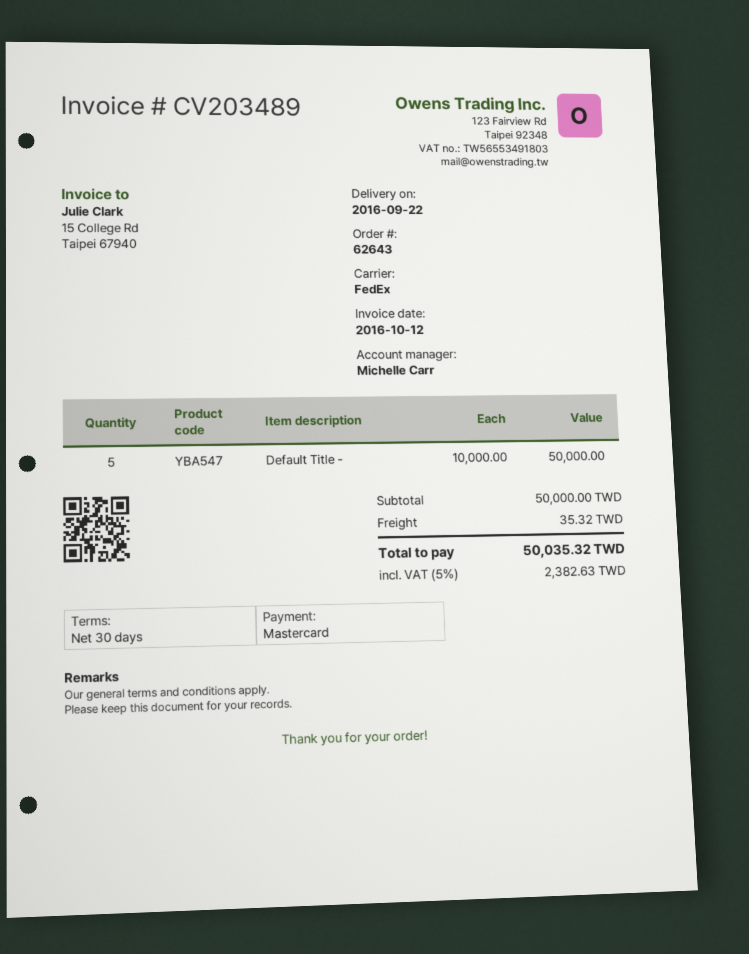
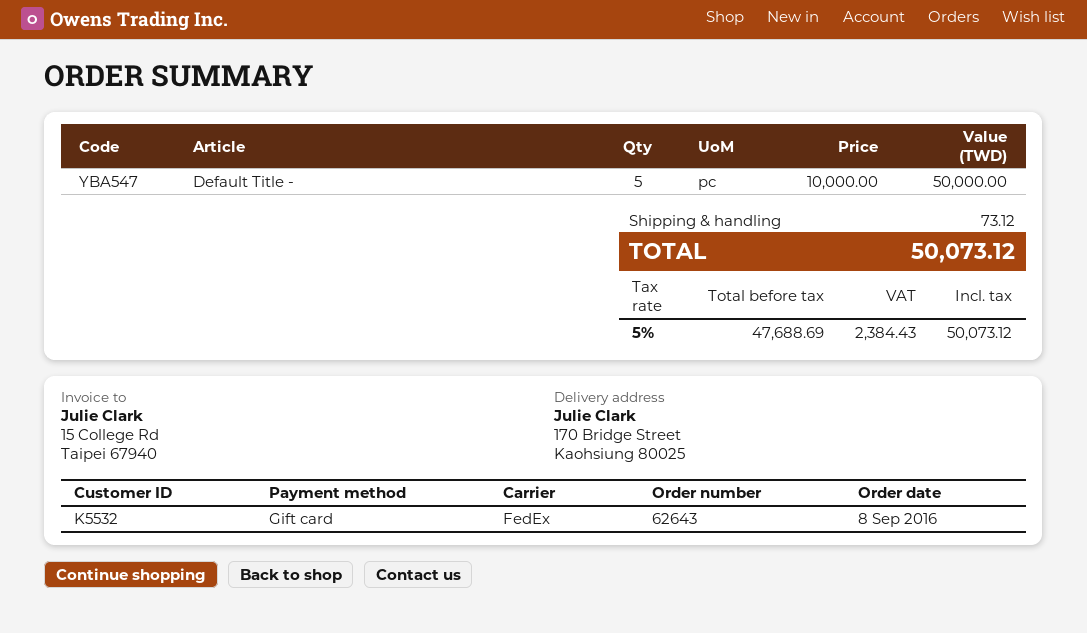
payment method: Mastercard -> gift card
shipping: 35.32 -> 73.12
tax: 5% = 2382.63 -> 5% = 2384.43
total: 50035.32 -> 50073.12

